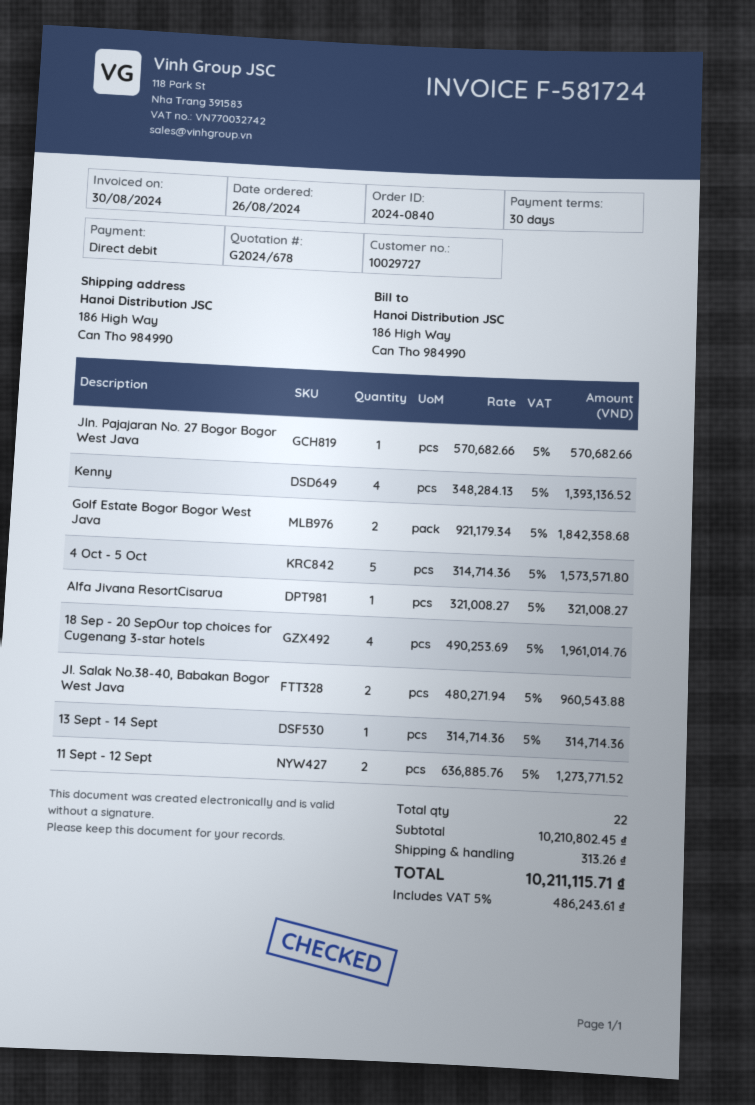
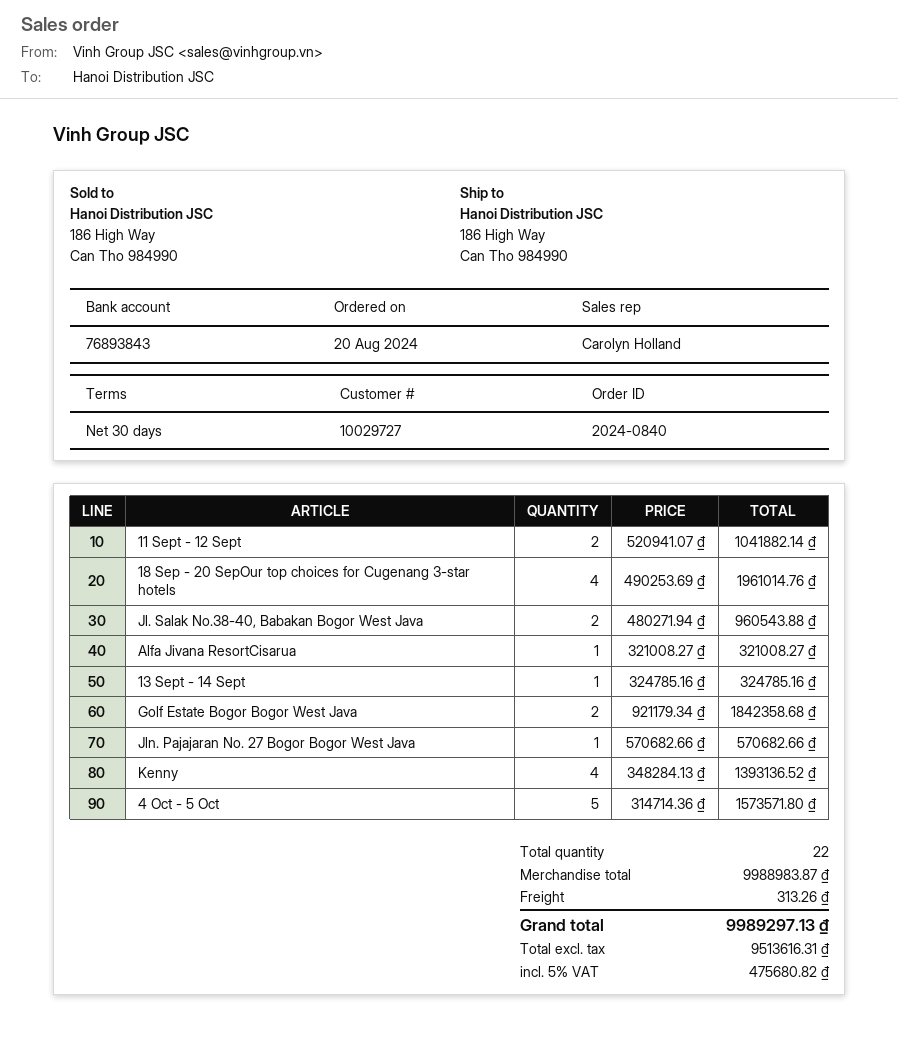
order date: 2024-08-26 -> 2024-08-20
13 Sept - 14 Sept: 1 x 314714.36 = 314714.36 -> 1 x 324785.16 = 324785.16
11 Sept - 12 Sept: 2 x 636885.76 = 1273771.52 -> 2 x 520941.07 = 1041882.14
subtotal: 10210802.45 -> 9988983.87
tax: 5% = 486243.61 -> 5% = 475680.82
total: 10211115.71 -> 9989297.13

